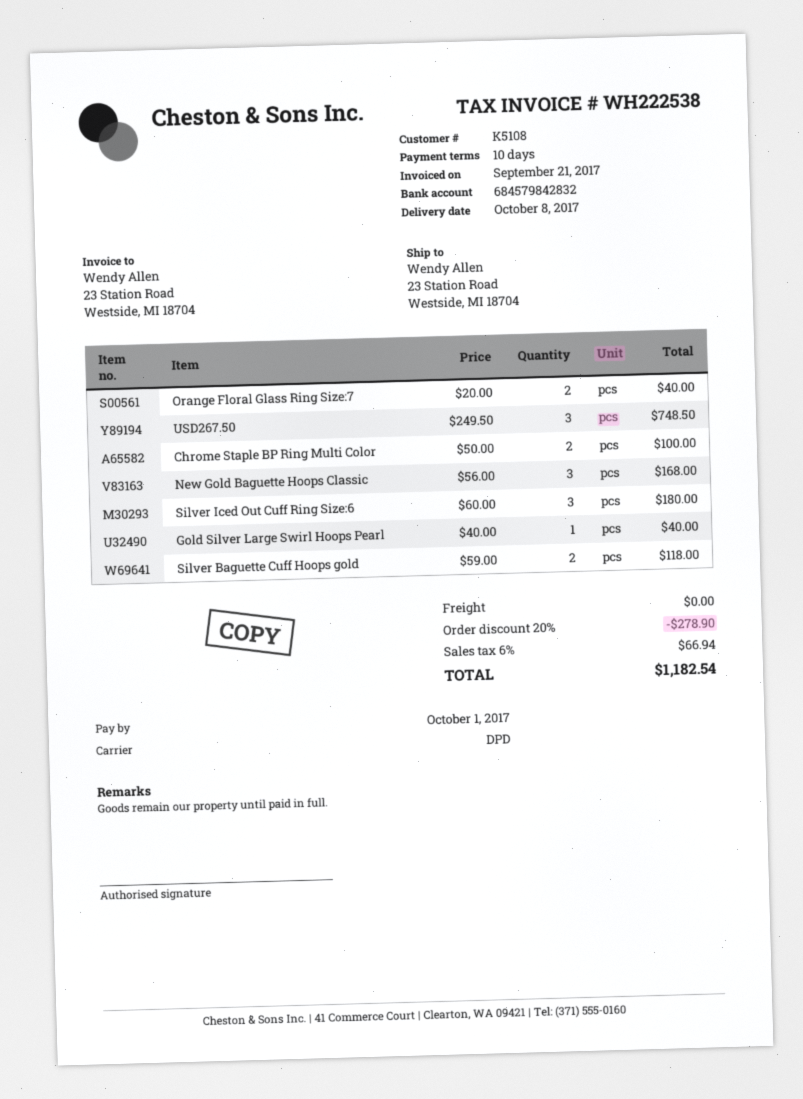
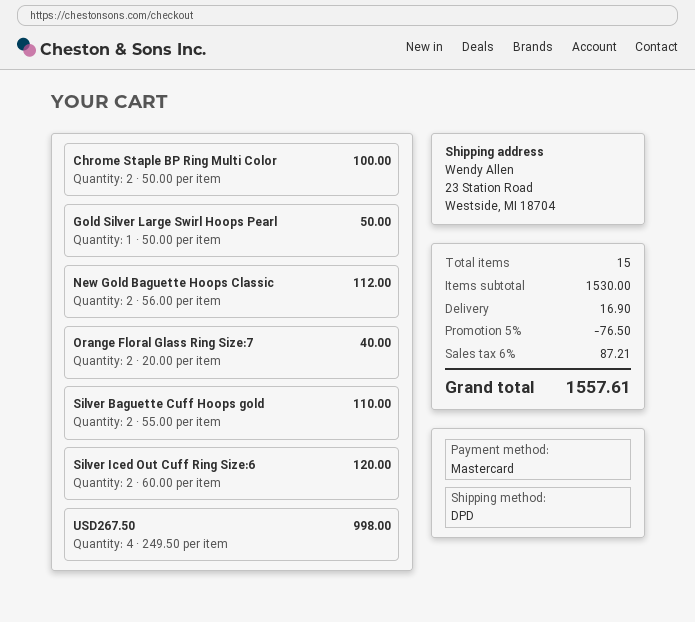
USD267.50: 3 x 249.50 = 748.50 -> 4 x 249.50 = 998.00
New Gold Baguette Hoops Classic: 3 x 56.00 = 168.00 -> 2 x 56.00 = 112.00
Silver Iced Out Cuff Ring Size:6: 3 x 60.00 = 180.00 -> 2 x 60.00 = 120.00
Gold Silver Large Swirl Hoops Pearl: 1 x 40.00 = 40.00 -> 1 x 50.00 = 50.00
Silver Baguette Cuff Hoops gold: 2 x 59.00 = 118.00 -> 2 x 55.00 = 110.00
discount: 20% = 278.90 -> 5% = 76.50
shipping: 0.00 -> 16.90
tax: 6% = 66.94 -> 6% = 87.21
total: 1182.54 -> 1557.61

